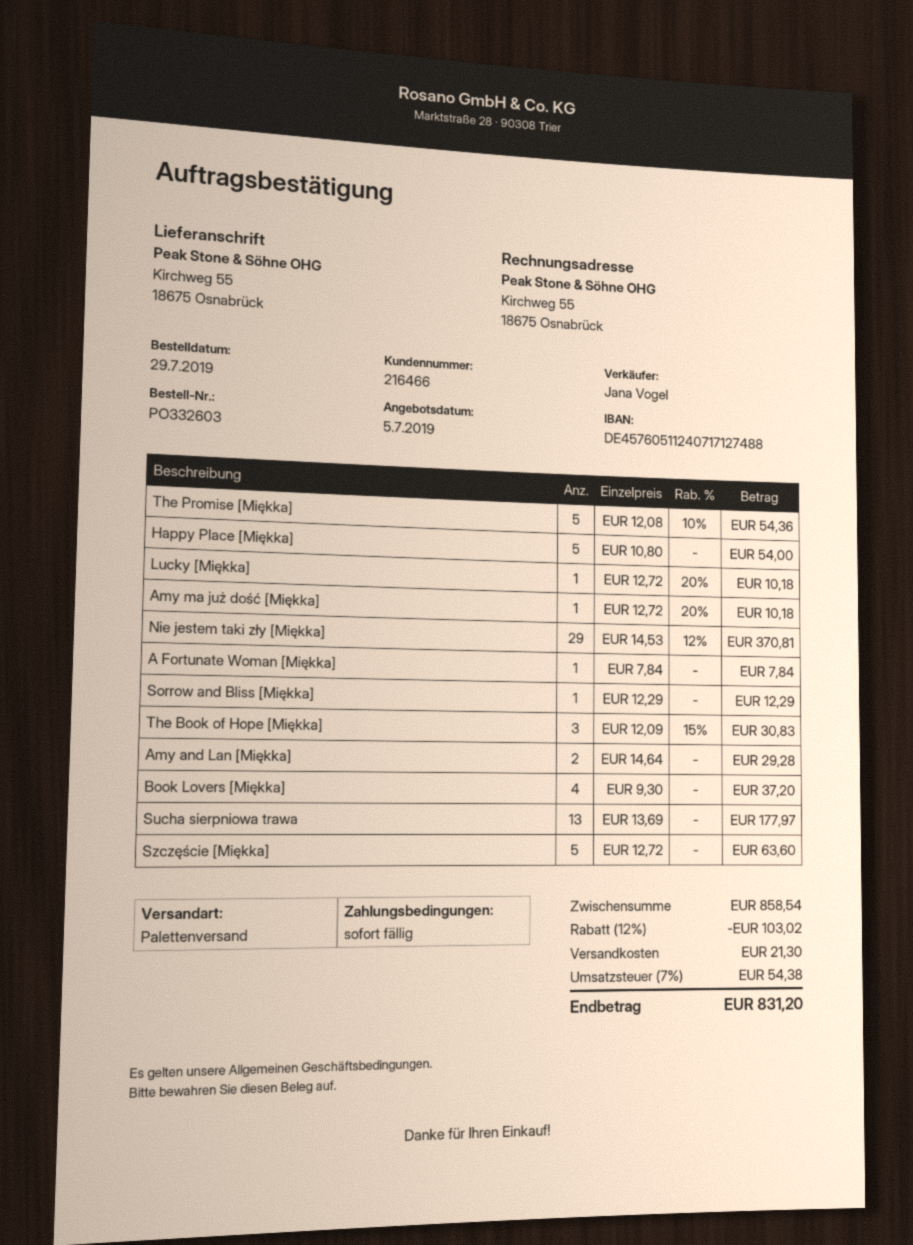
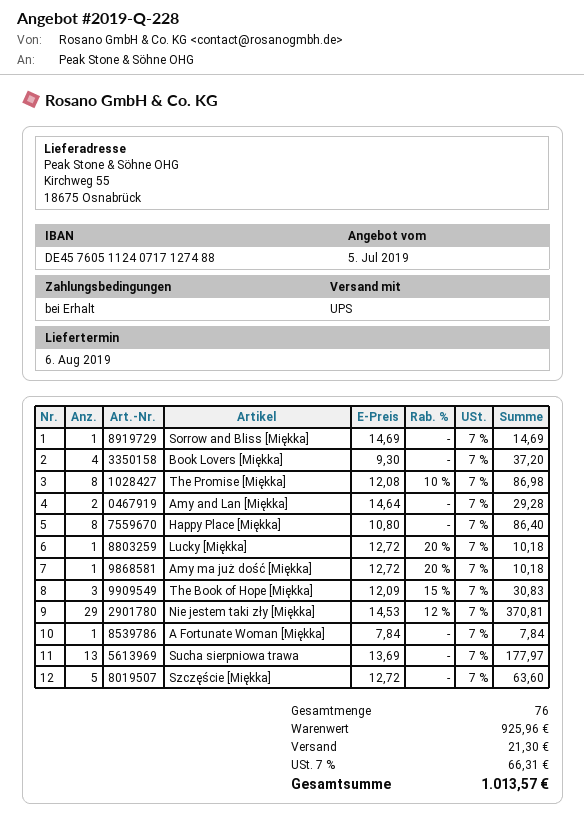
shipping method: pallet freight -> UPS
The Promise [Miękka]: 5 x 12.08 - 10% = 54.36 -> 8 x 12.08 - 10% = 86.98
Happy Place [Miękka]: 5 x 10.80 = 54.00 -> 8 x 10.80 = 86.40
Sorrow and Bliss [Miękka]: 1 x 12.29 = 12.29 -> 1 x 14.69 = 14.69
subtotal: 858.54 -> 925.96
discount: 12% = 103.02 -> none
tax: 7% = 54.38 -> 7% = 66.31
total: 831.20 -> 1013.57

